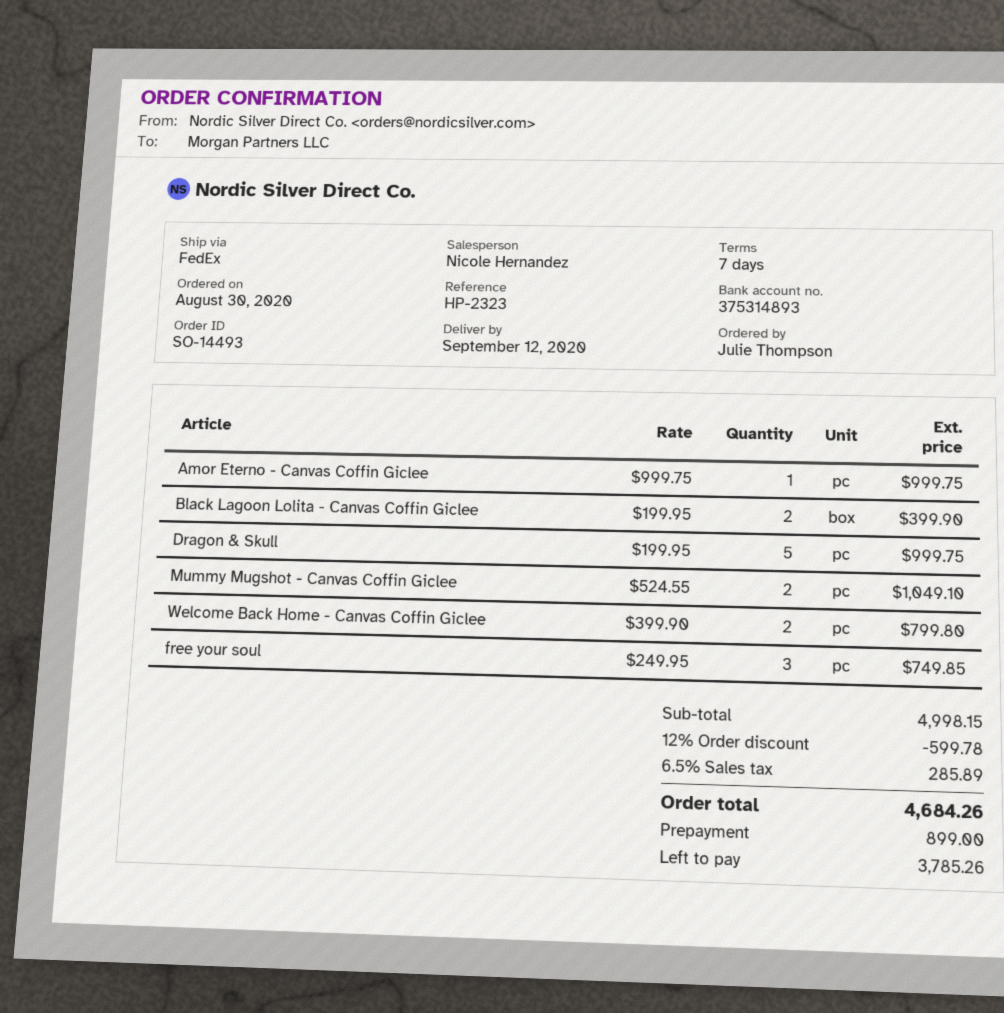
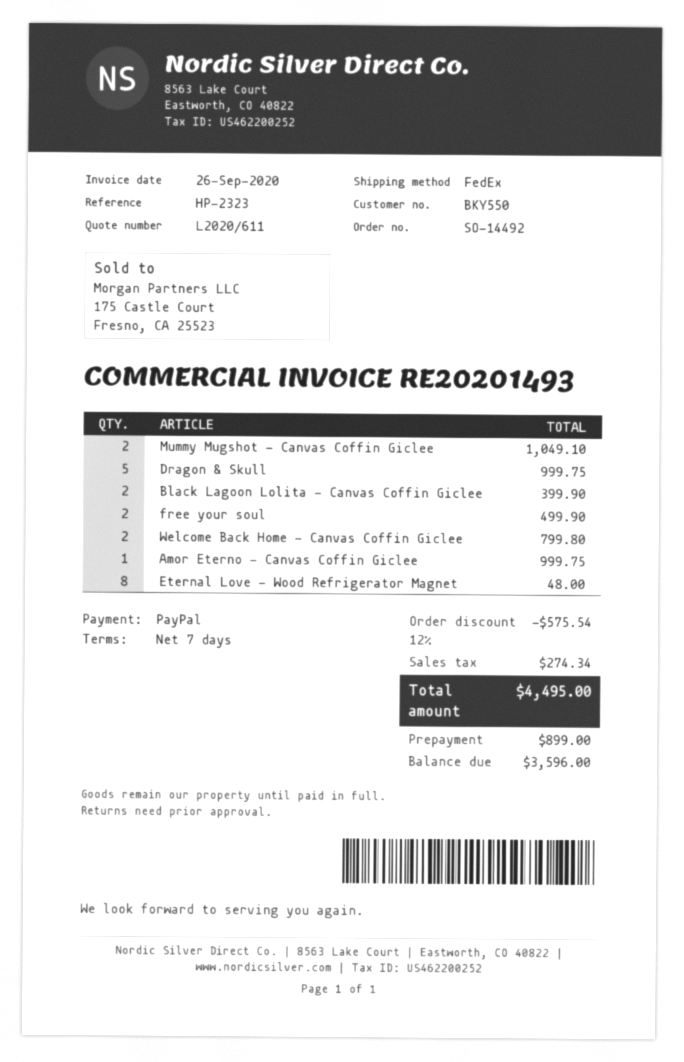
order number: SO-14493 -> SO-14492
free your soul: 3 for 749.85 -> 2 for 499.90
Eternal Love - Wood Refrigerator Magnet: none -> 8 for 48.00
discount: 12% = 599.78 -> 12% = 575.54
tax: 285.89 -> 274.34
total: 4684.26 -> 4495.00
balance: 3785.26 -> 3596.00

